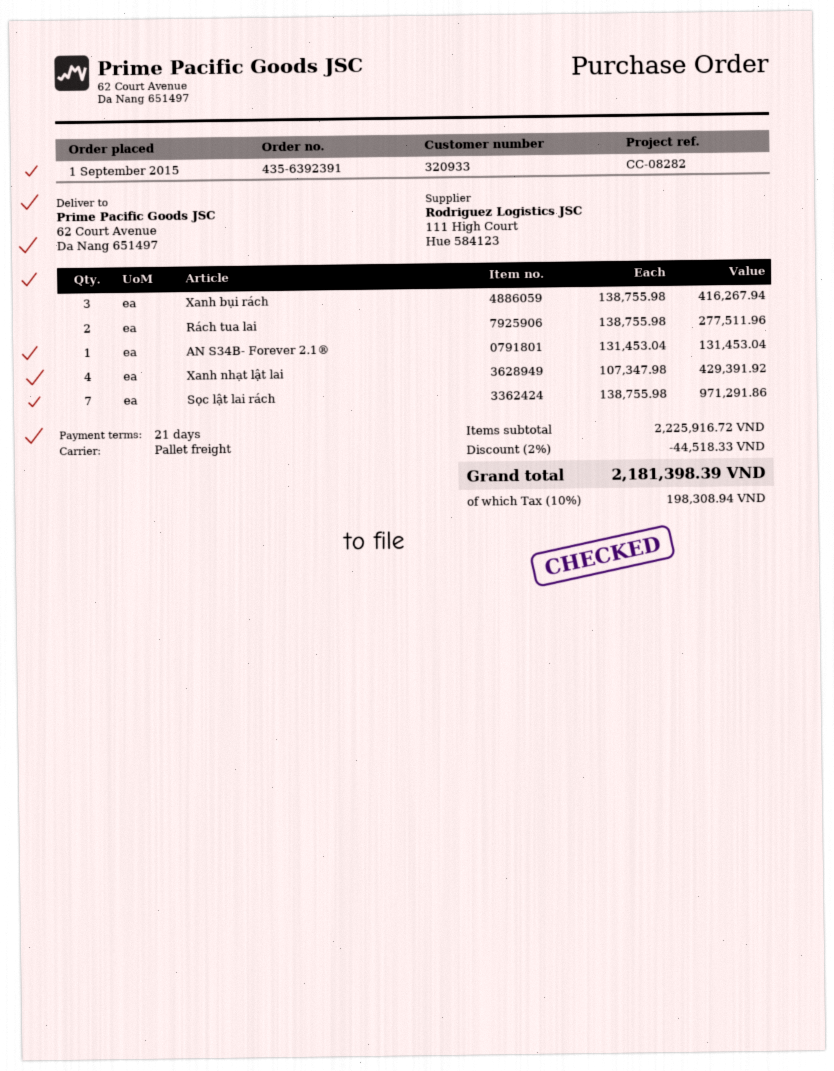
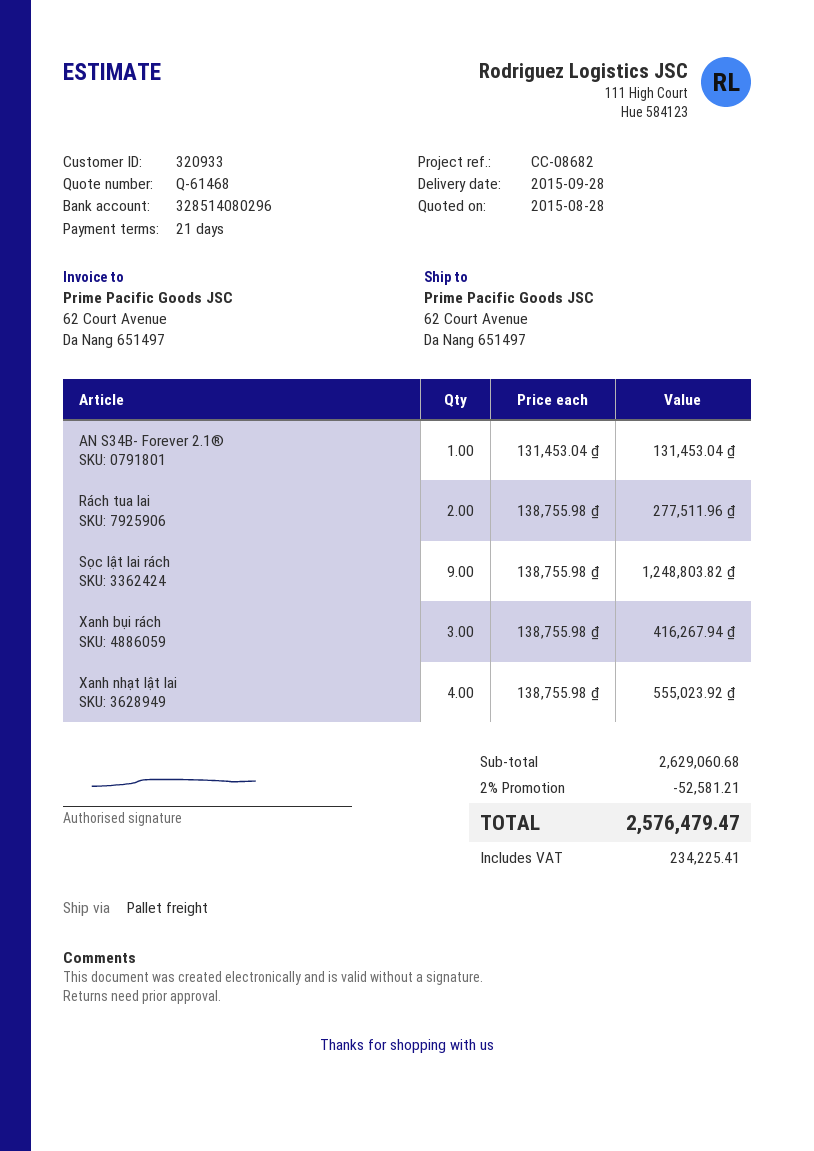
reference: CC-08282 -> CC-08682
Xanh nhạt lật lai: 4 x 107347.98 = 429391.92 -> 4 x 138755.98 = 555023.92
Sọc lật lai rách: 7 x 138755.98 = 971291.86 -> 9 x 138755.98 = 1248803.82
subtotal: 2225916.72 -> 2629060.68
discount: 2% = 44518.33 -> 2% = 52581.21
tax: 198308.94 -> 234225.41
total: 2181398.39 -> 2576479.47

